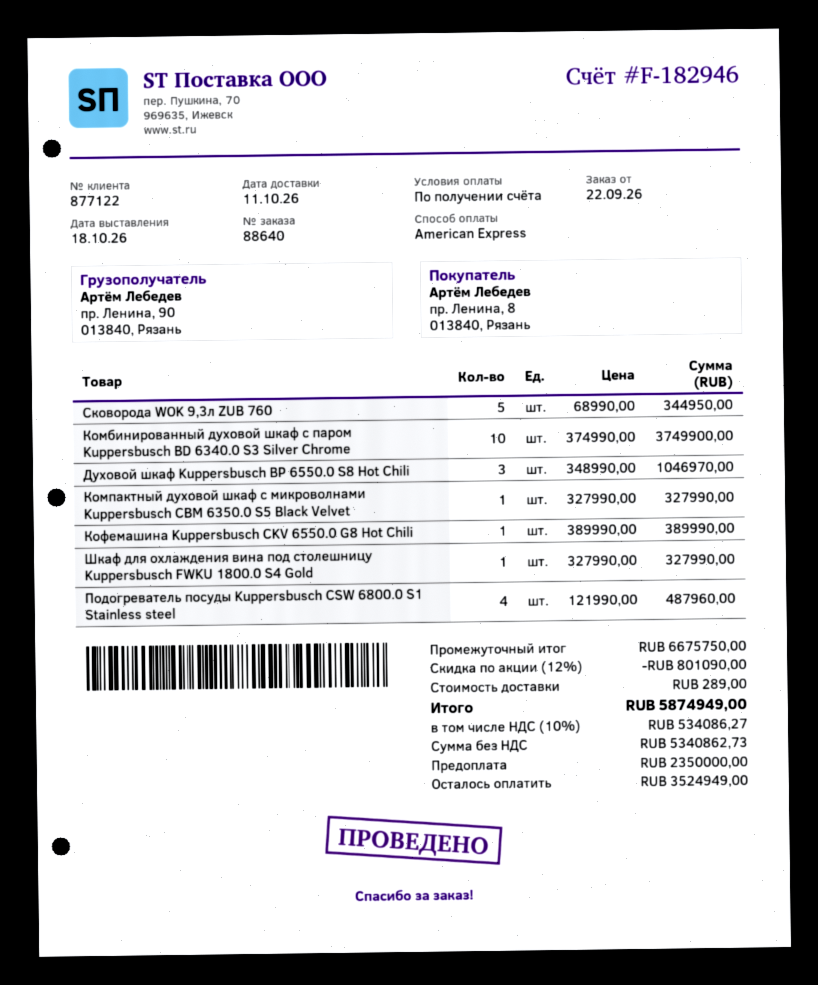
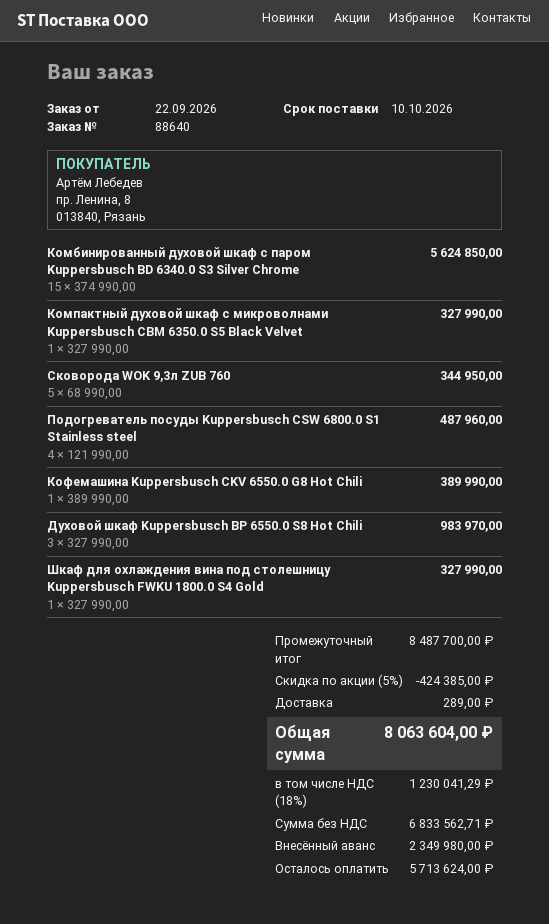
delivery date: 2026-10-11 -> 2026-10-10
Комбинированный духовой шкаф с паром Kuppersbusch BD 6340.0 S3 Silver Chrome: 10 x 374990.00 = 3749900.00 -> 15 x 374990.00 = 5624850.00
Духовой шкаф Kuppersbusch BP 6550.0 S8 Hot Chili: 3 x 348990.00 = 1046970.00 -> 3 x 327990.00 = 983970.00
subtotal: 6675750.00 -> 8487700.00
discount: 12% = 801090.00 -> 5% = 424385.00
net: 5340862.73 -> 6833562.71
tax: 10% = 534086.27 -> 18% = 1230041.29
total: 5874949.00 -> 8063604.00
deposit: 2350000.00 -> 2349980.00
balance: 3524949.00 -> 5713624.00

